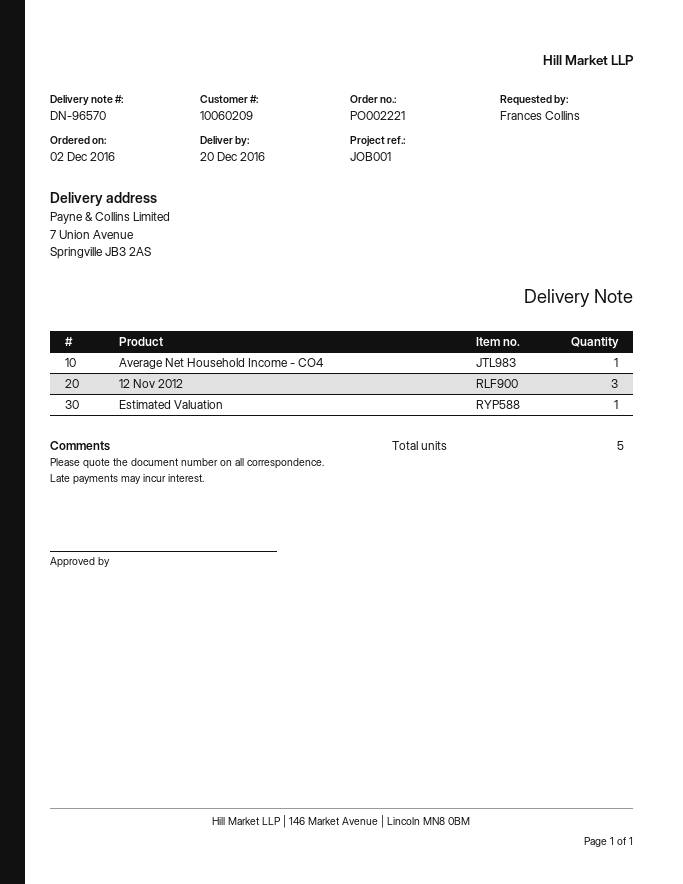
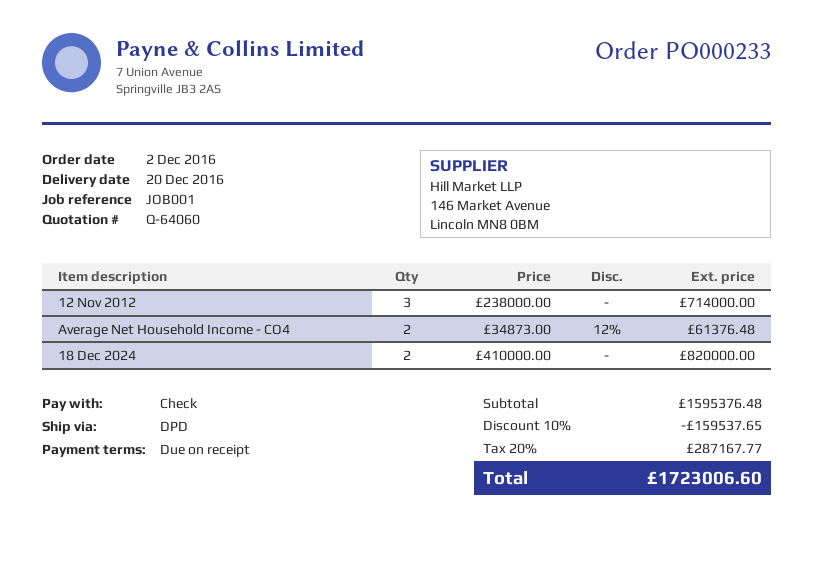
order number: PO002221 -> PO000233
Average Net Household Income - CO4: 1 -> 2
Estimated Valuation: 1 -> none
18 Dec 2024: none -> 2

